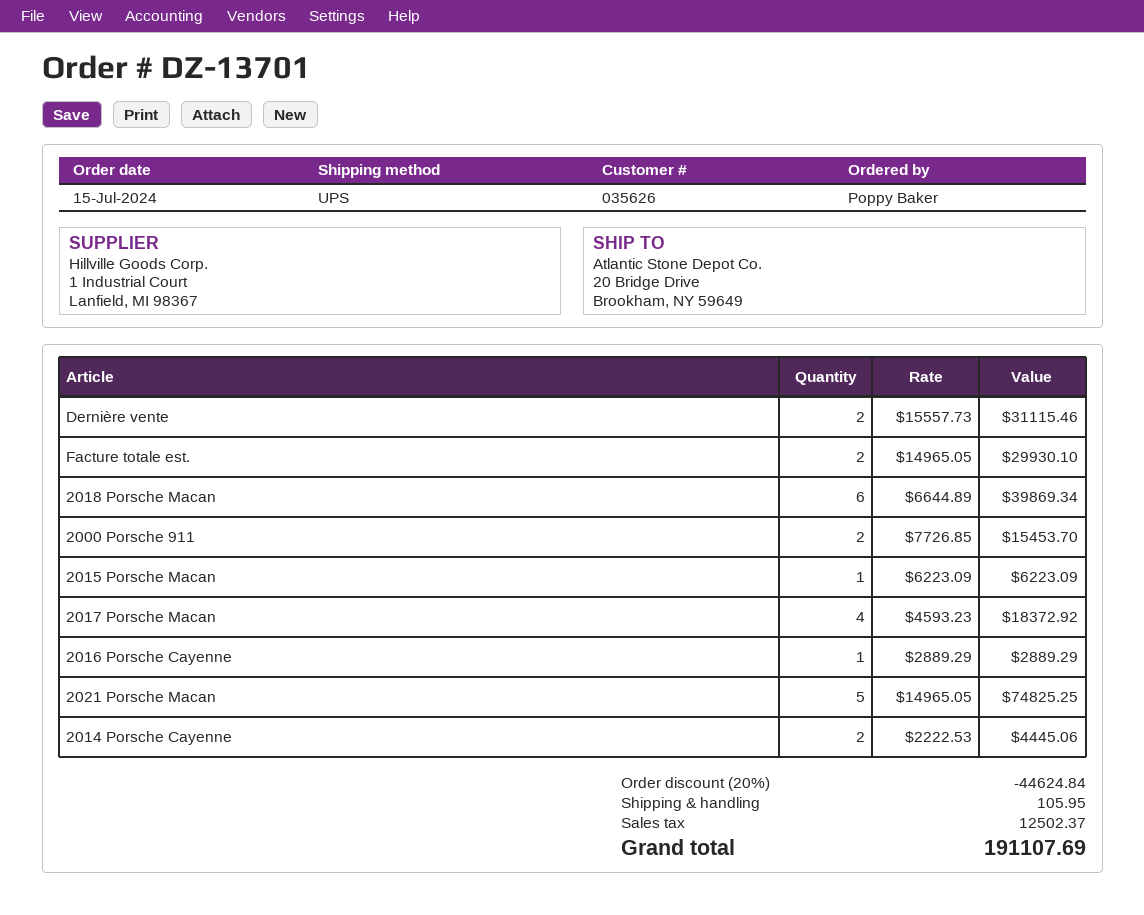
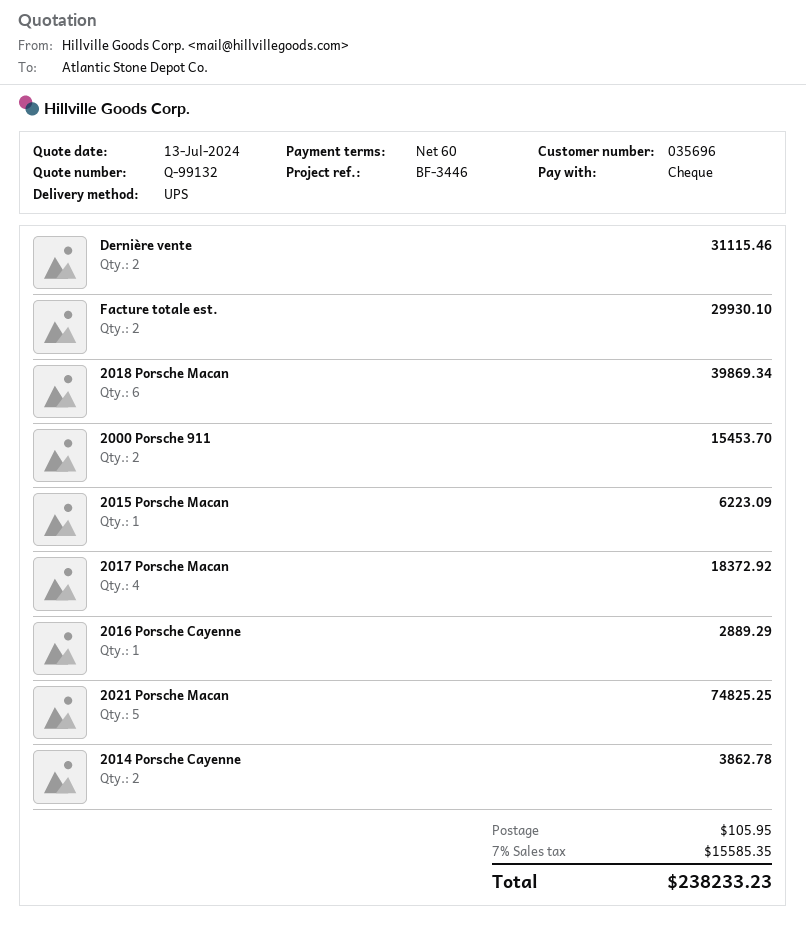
customer number: 035626 -> 035696
2014 Porsche Cayenne: 2 for 4445.06 -> 2 for 3862.78
discount: 20% = 44624.84 -> none
tax: 12502.37 -> 15585.35
total: 191107.69 -> 238233.23

